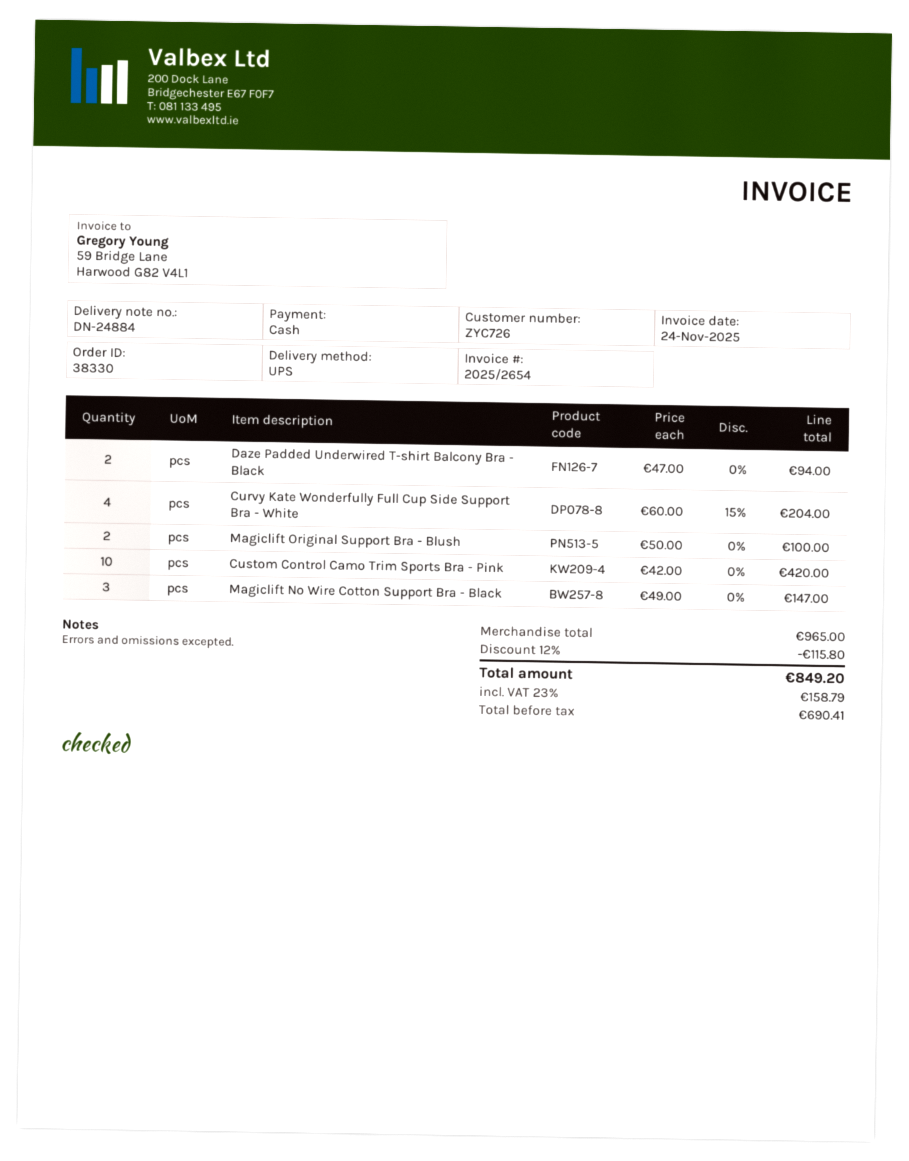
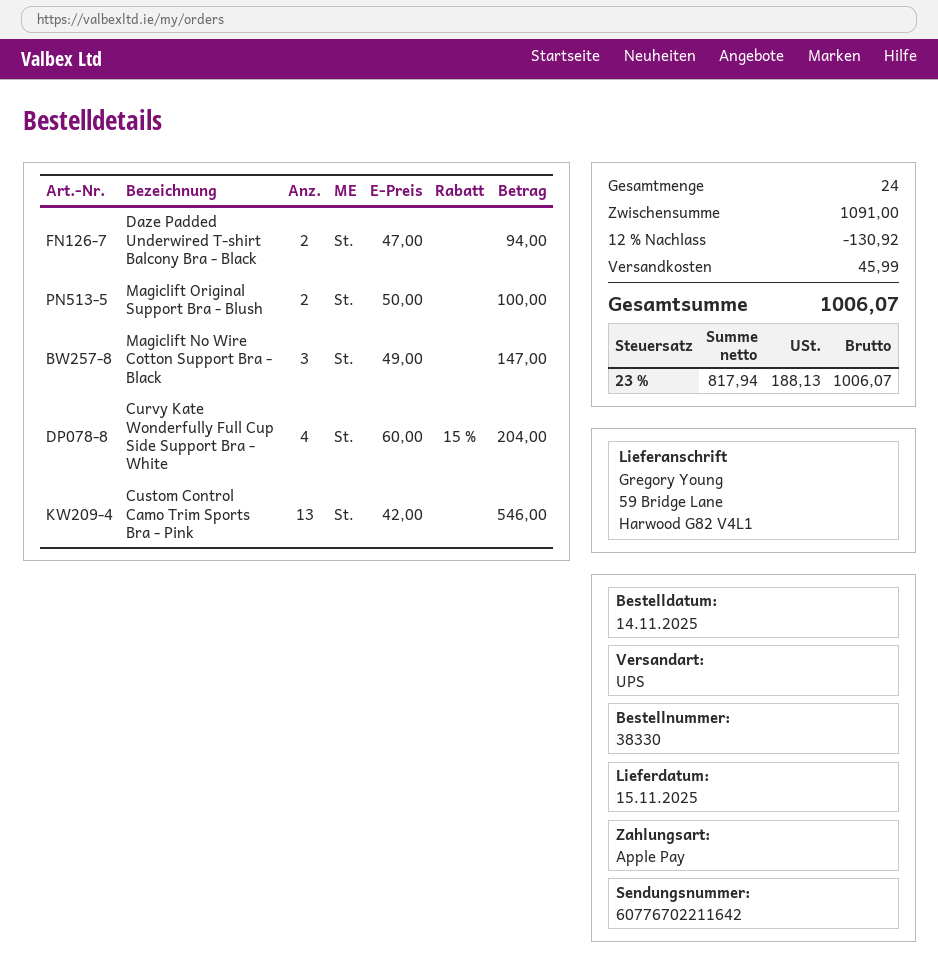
payment method: cash -> Apple Pay
Custom Control Camo Trim Sports Bra - Pink: 10 x 42.00 = 420.00 -> 13 x 42.00 = 546.00
subtotal: 965.00 -> 1091.00
discount: 12% = 115.80 -> 12% = 130.92
shipping: none -> 45.99
net: 690.41 -> 817.94
tax: 23% = 158.79 -> 23% = 188.13
total: 849.20 -> 1006.07

